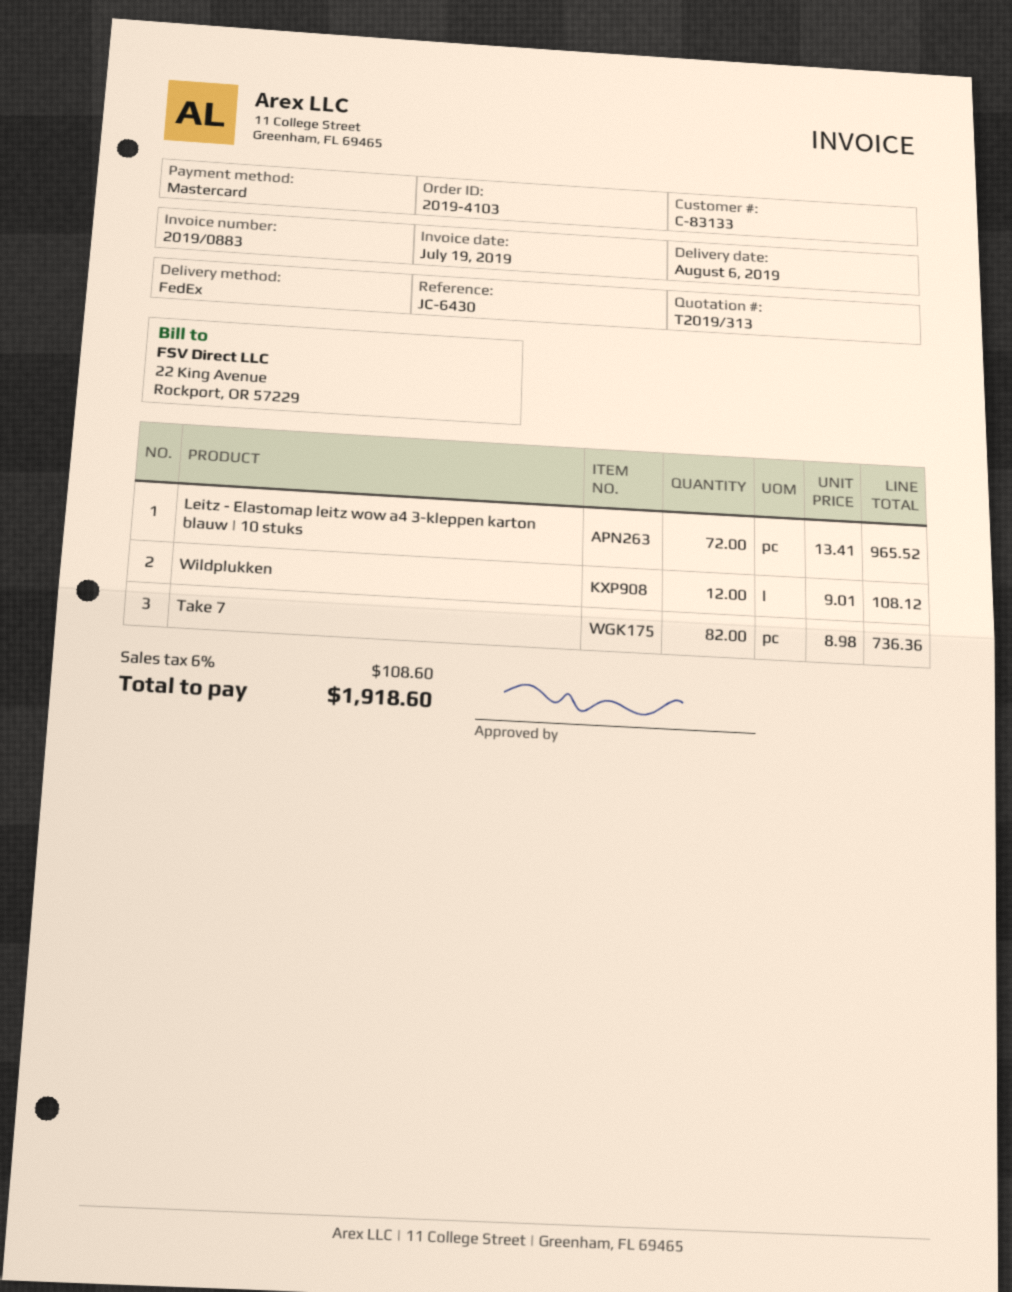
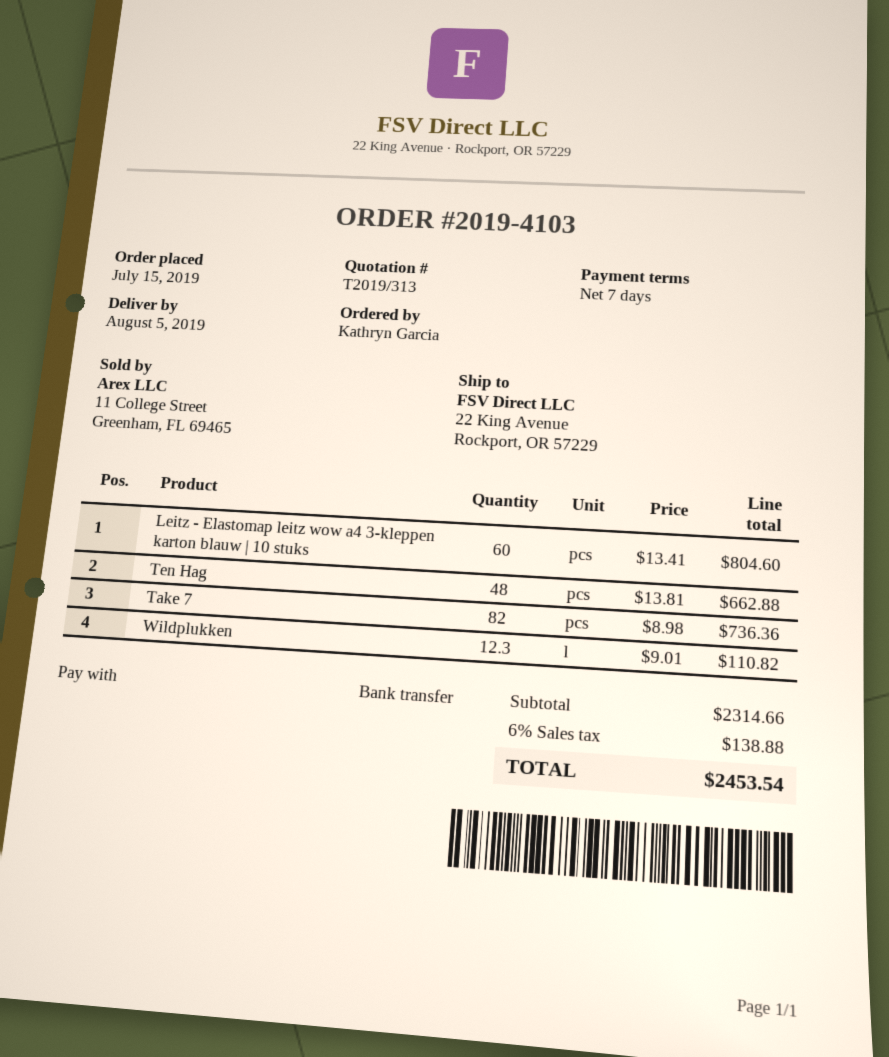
delivery date: 2019-08-06 -> 2019-08-05
payment method: Mastercard -> bank transfer
Leitz - Elastomap leitz wow a4 3-kleppen karton blauw | 10 stuks: 72 x 13.41 = 965.52 -> 60 x 13.41 = 804.60
Wildplukken: 12 x 9.01 = 108.12 -> 12.3 x 9.01 = 110.82
Ten Hag: none -> 48 x 13.81 = 662.88
tax: 6% = 108.60 -> 6% = 138.88
total: 1918.60 -> 2453.54

